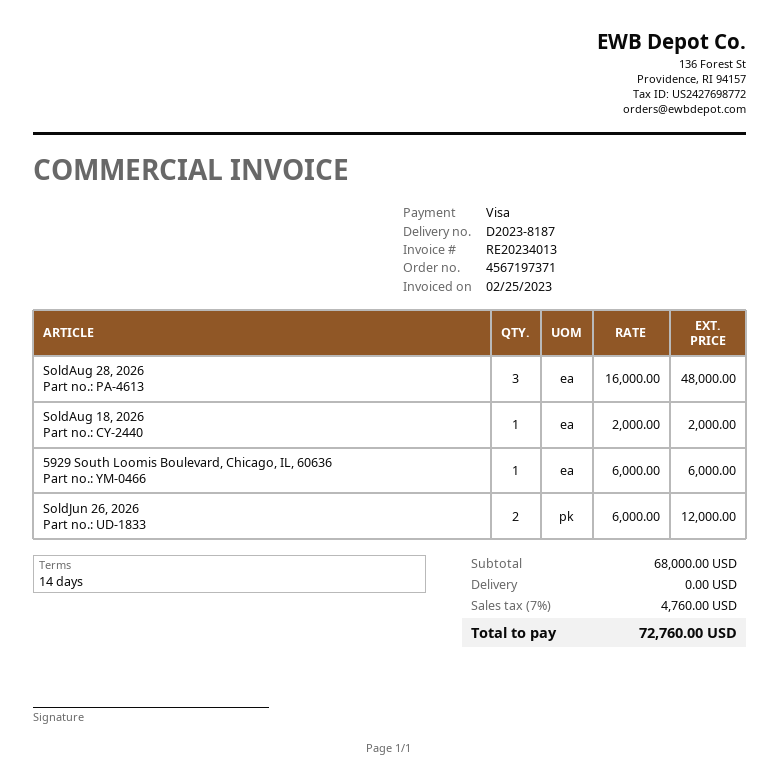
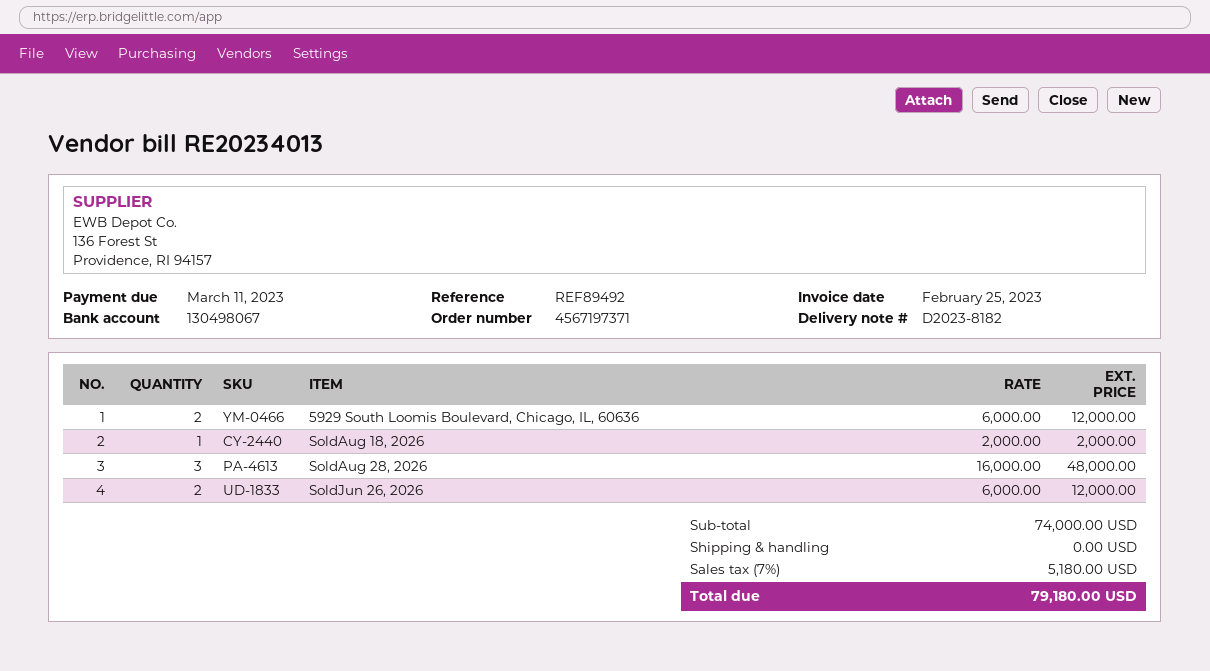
delivery note number: D2023-8187 -> D2023-8182
5929 South Loomis Boulevard, Chicago, IL, 60636: 1 x 6000.00 = 6000.00 -> 2 x 6000.00 = 12000.00
subtotal: 68000.00 -> 74000.00
tax: 7% = 4760.00 -> 7% = 5180.00
total: 72760.00 -> 79180.00

